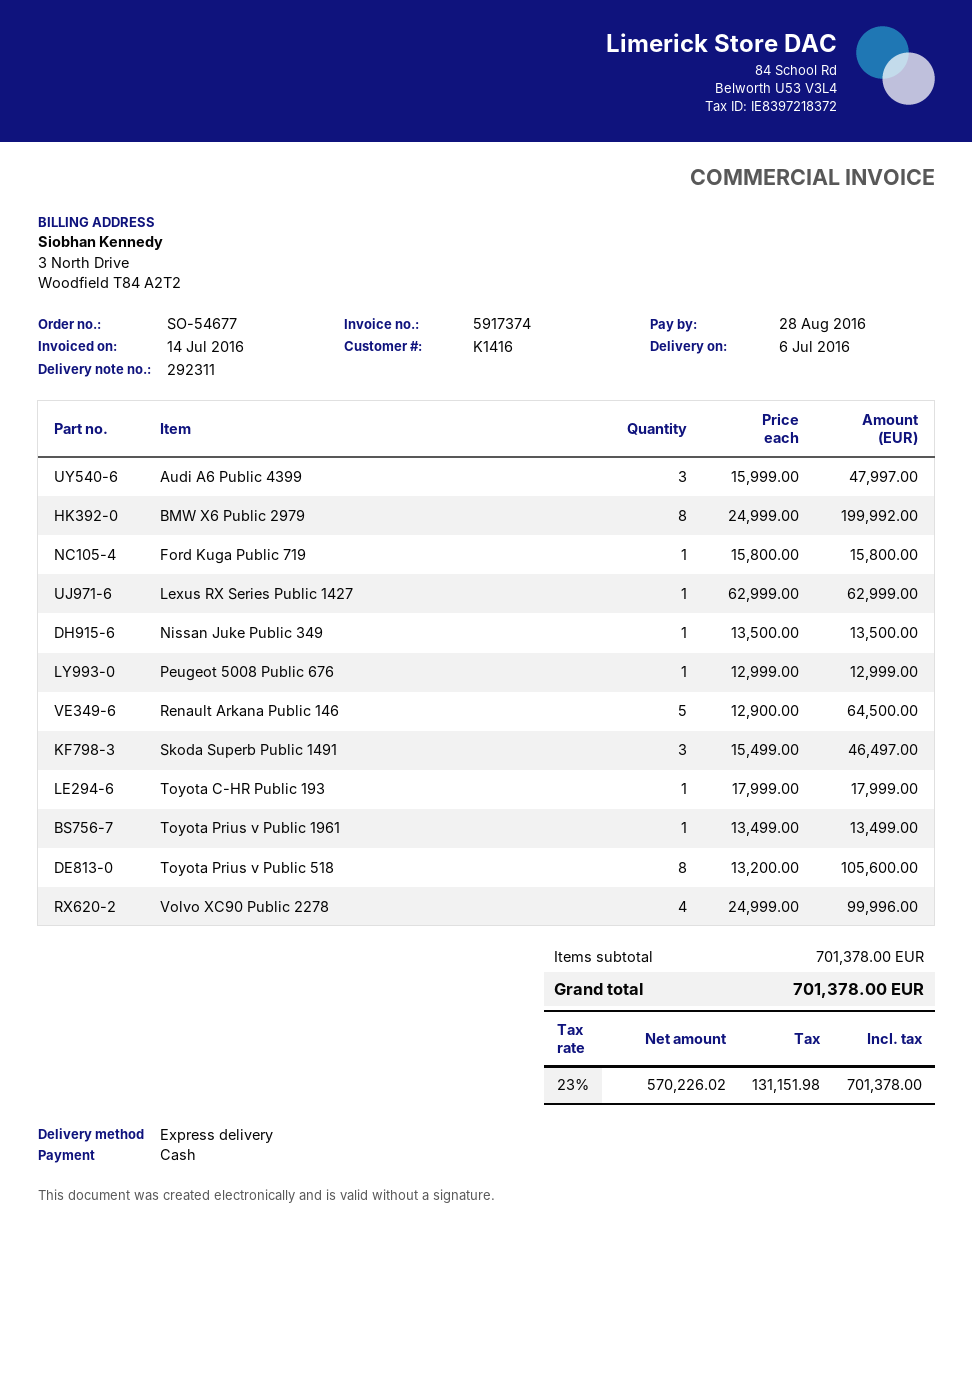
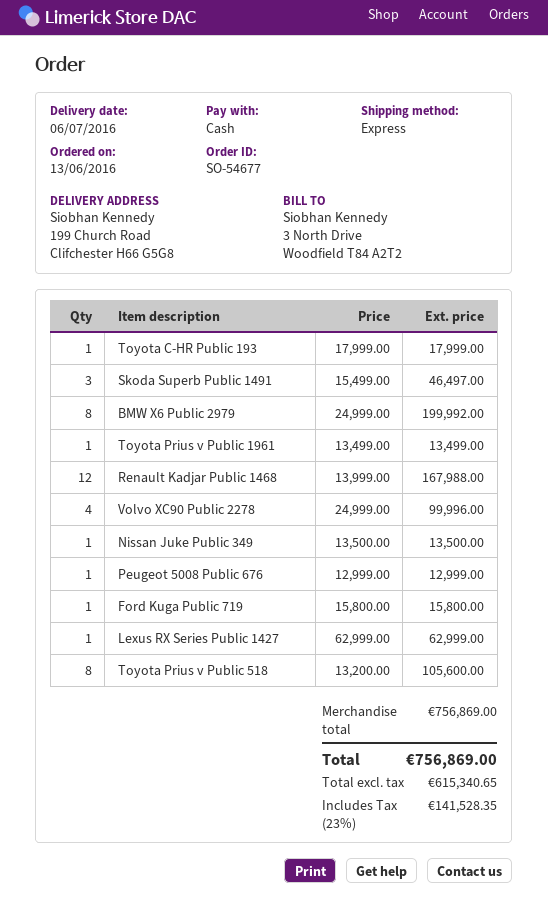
Audi A6 Public 4399: 3 x 15999.00 = 47997.00 -> none
Renault Arkana Public 146: 5 x 12900.00 = 64500.00 -> none
Renault Kadjar Public 1468: none -> 12 x 13999.00 = 167988.00
subtotal: 701378.00 -> 756869.00
net: 570226.02 -> 615340.65
tax: 23% = 131151.98 -> 23% = 141528.35
total: 701378.00 -> 756869.00

